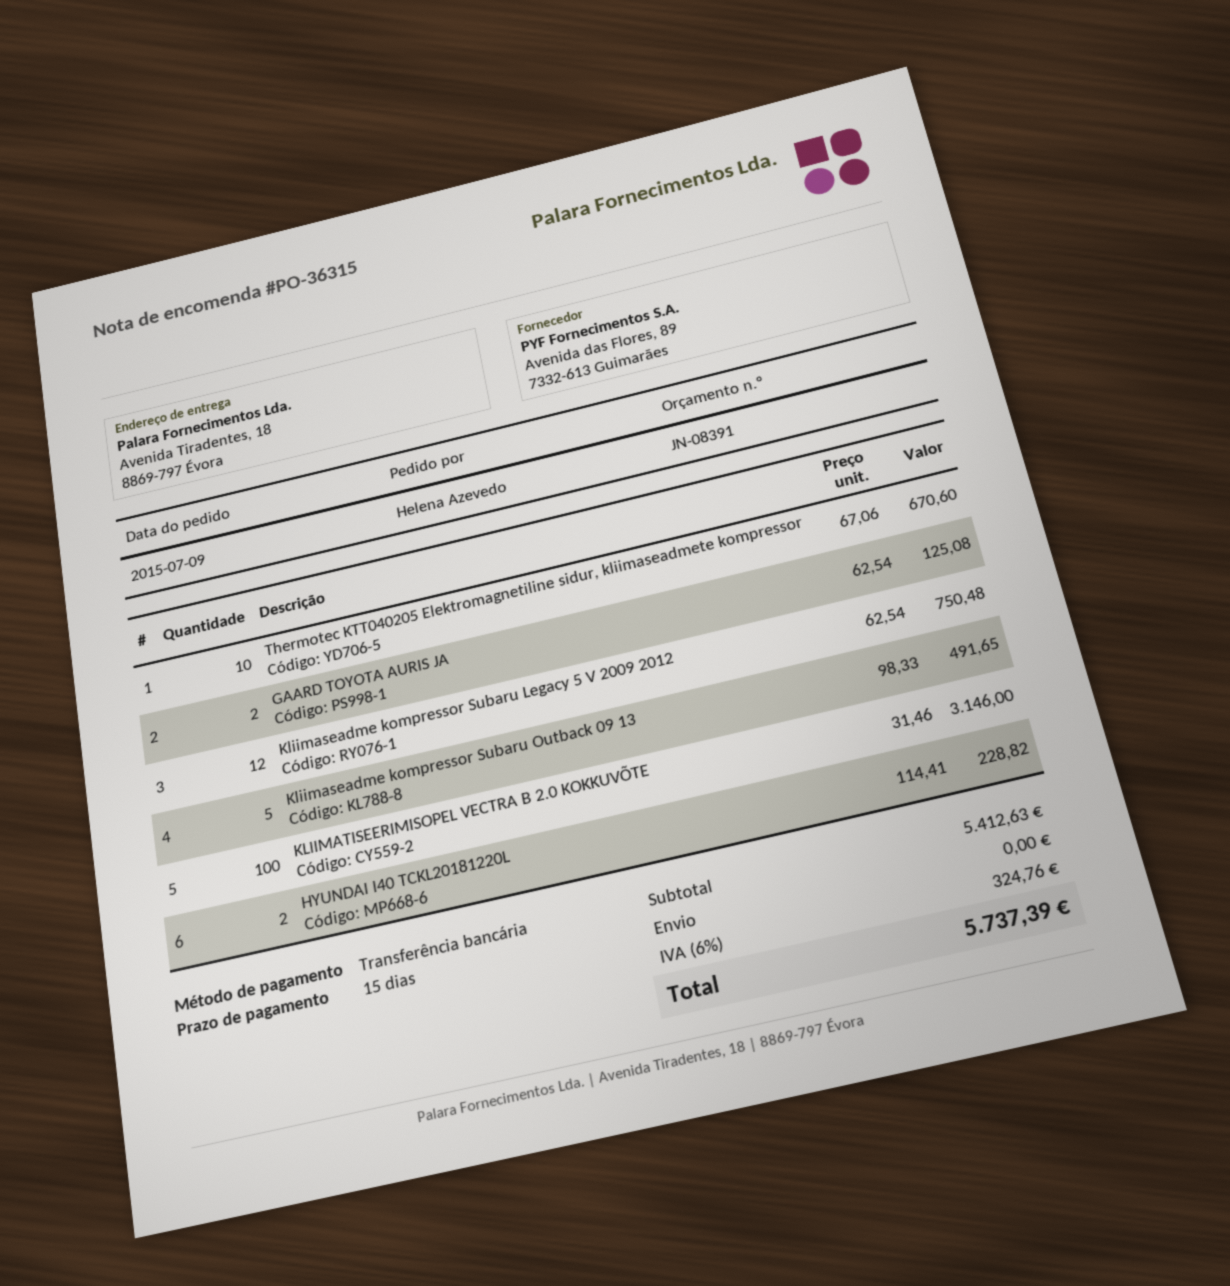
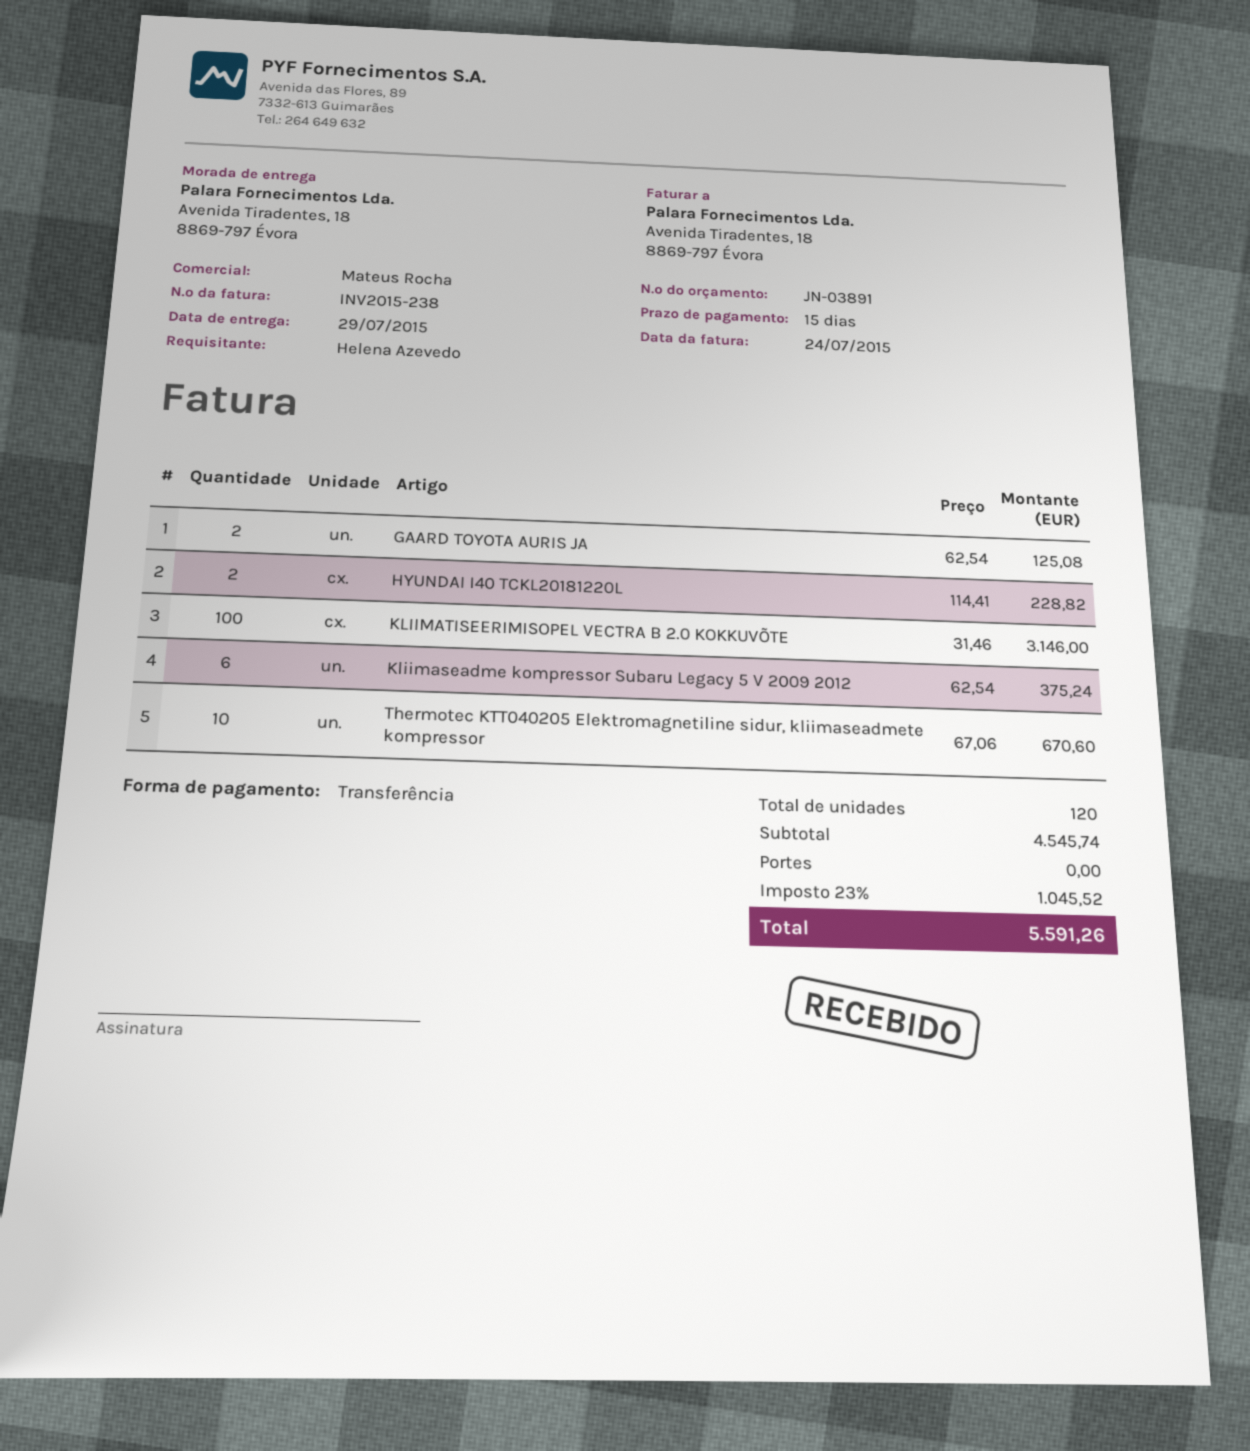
quote number: JN-08391 -> JN-03891
Kliimaseadme kompressor Subaru Legacy 5 V 2009 2012: 12 x 62.54 = 750.48 -> 6 x 62.54 = 375.24
Kliimaseadme kompressor Subaru Outback 09 13: 5 x 98.33 = 491.65 -> none
subtotal: 5412.63 -> 4545.74
tax: 6% = 324.76 -> 23% = 1045.52
total: 5737.39 -> 5591.26

